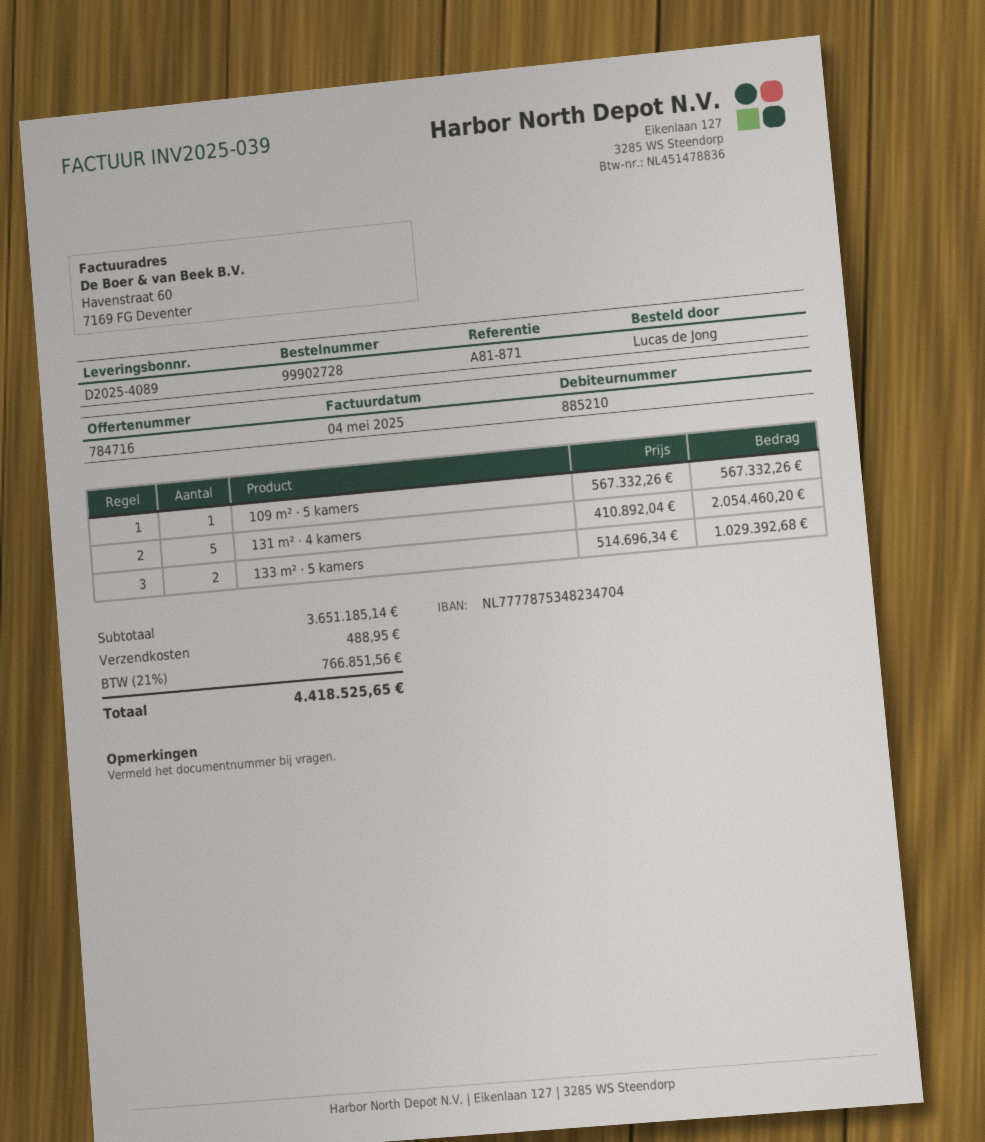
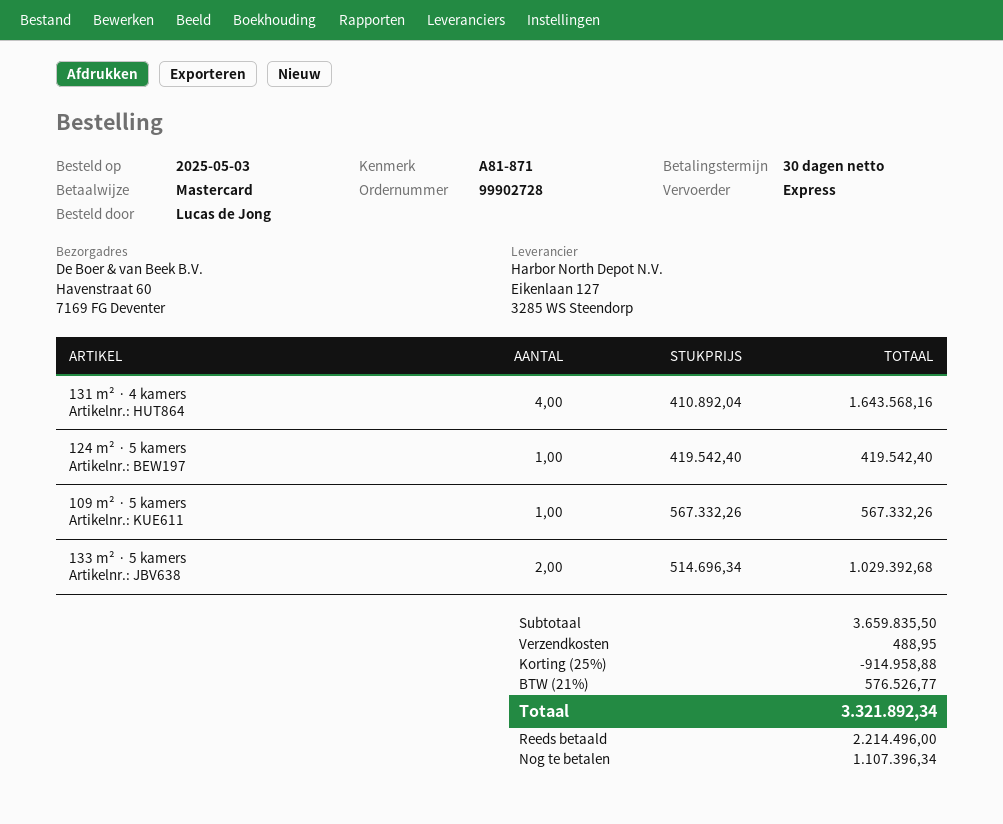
131 m² · 4 kamers: 5 x 410892.04 = 2054460.20 -> 4 x 410892.04 = 1643568.16
124 m² · 5 kamers: none -> 1 x 419542.40 = 419542.40
subtotal: 3651185.14 -> 3659835.50
discount: none -> 25% = 914958.88
tax: 21% = 766851.56 -> 21% = 576526.77
total: 4418525.65 -> 3321892.34

